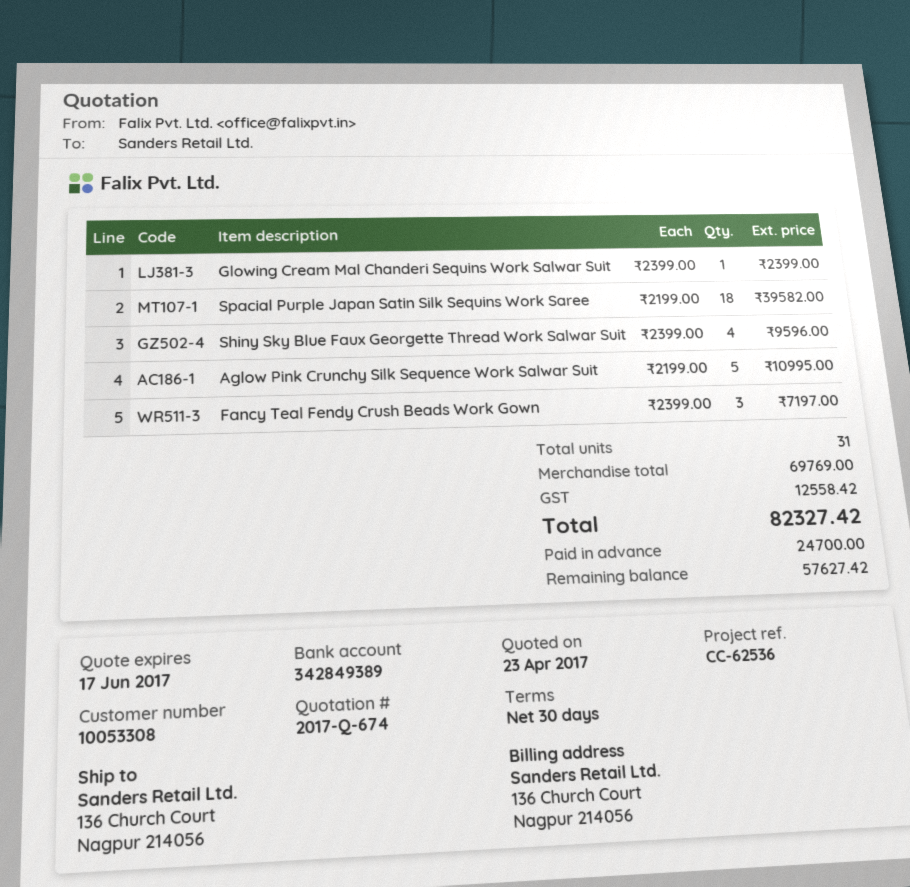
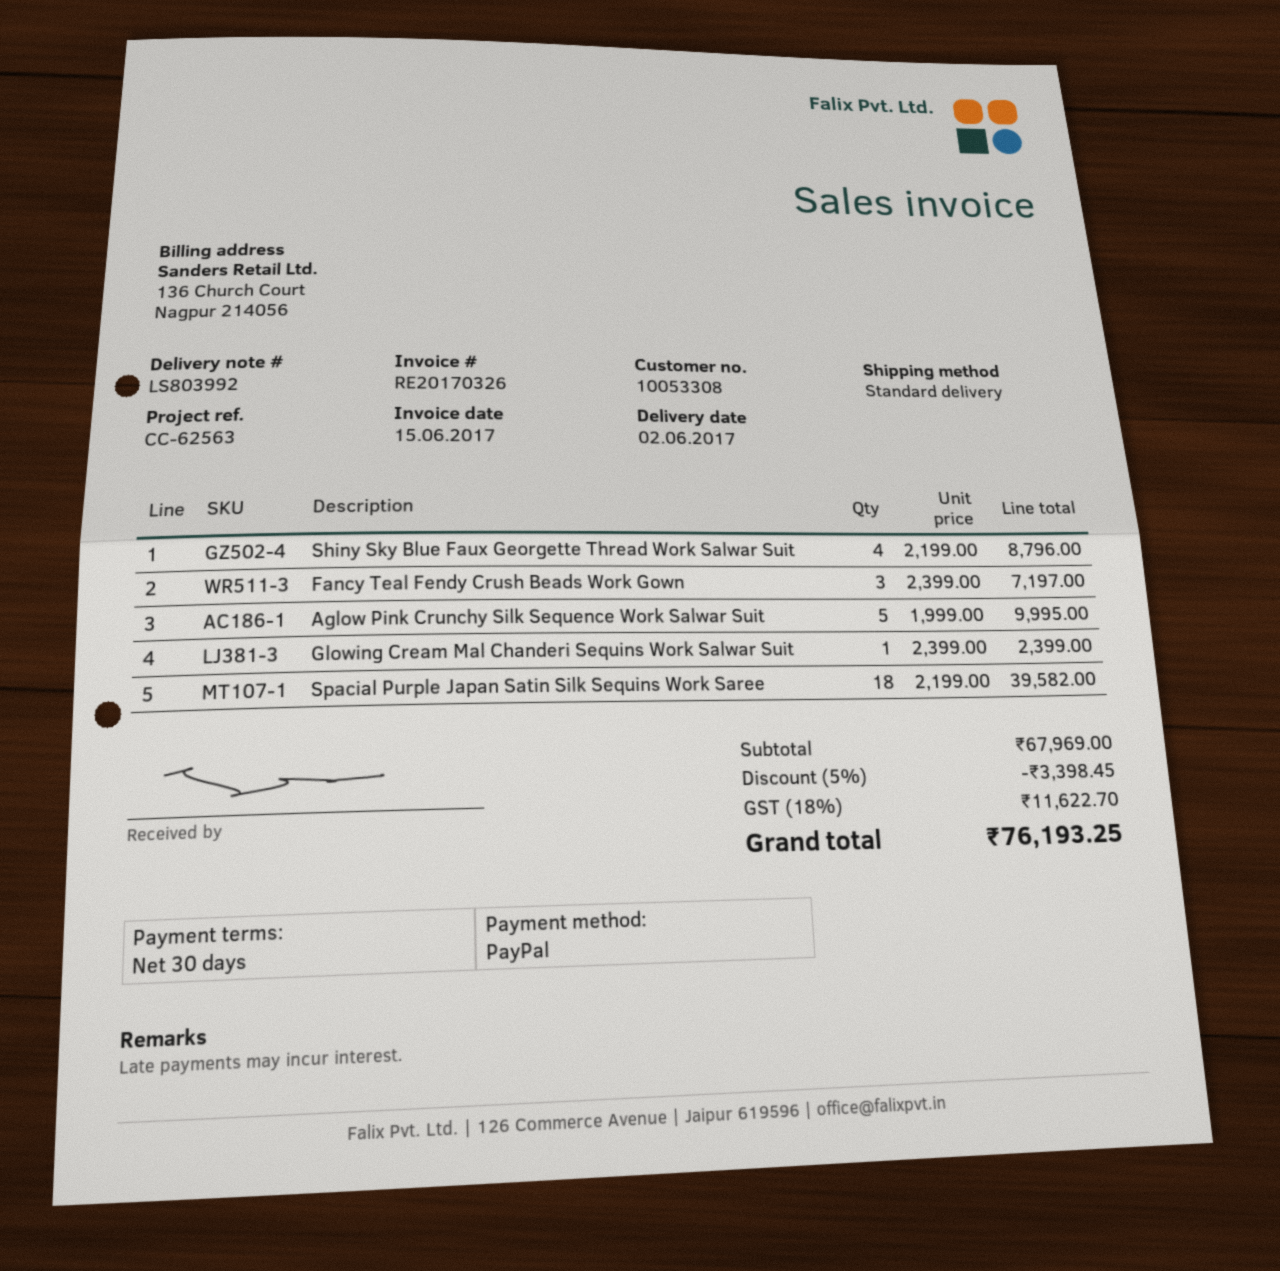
reference: CC-62536 -> CC-62563
Shiny Sky Blue Faux Georgette Thread Work Salwar Suit: 4 x 2399.00 = 9596.00 -> 4 x 2199.00 = 8796.00
Aglow Pink Crunchy Silk Sequence Work Salwar Suit: 5 x 2199.00 = 10995.00 -> 5 x 1999.00 = 9995.00
subtotal: 69769.00 -> 67969.00
discount: none -> 5% = 3398.45
tax: 12558.42 -> 11622.70
total: 82327.42 -> 76193.25

